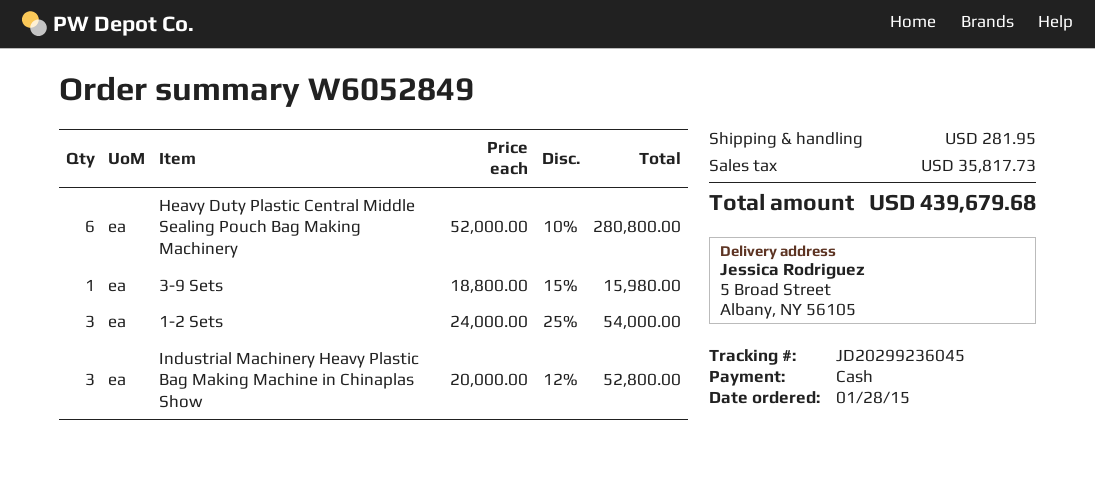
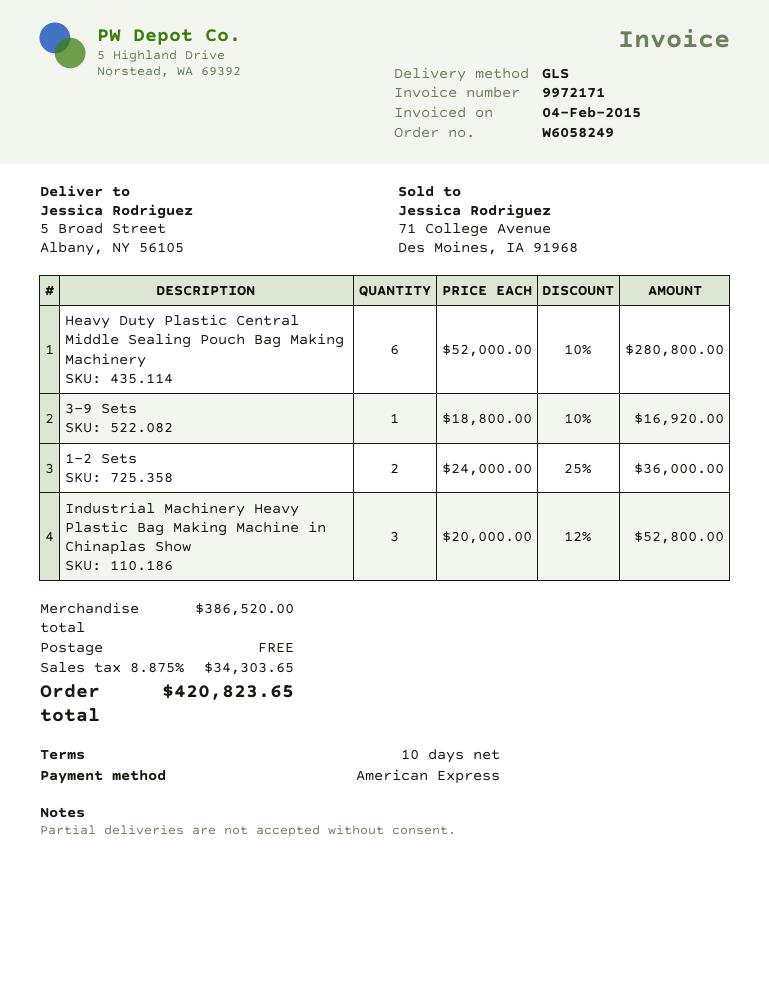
order number: W6052849 -> W6058249
payment method: cash -> American Express
3-9 Sets: 1 x 18800.00 - 15% = 15980.00 -> 1 x 18800.00 - 10% = 16920.00
1-2 Sets: 3 x 24000.00 - 25% = 54000.00 -> 2 x 24000.00 - 25% = 36000.00
shipping: 281.95 -> 0.00
tax: 35817.73 -> 34303.65
total: 439679.68 -> 420823.65

